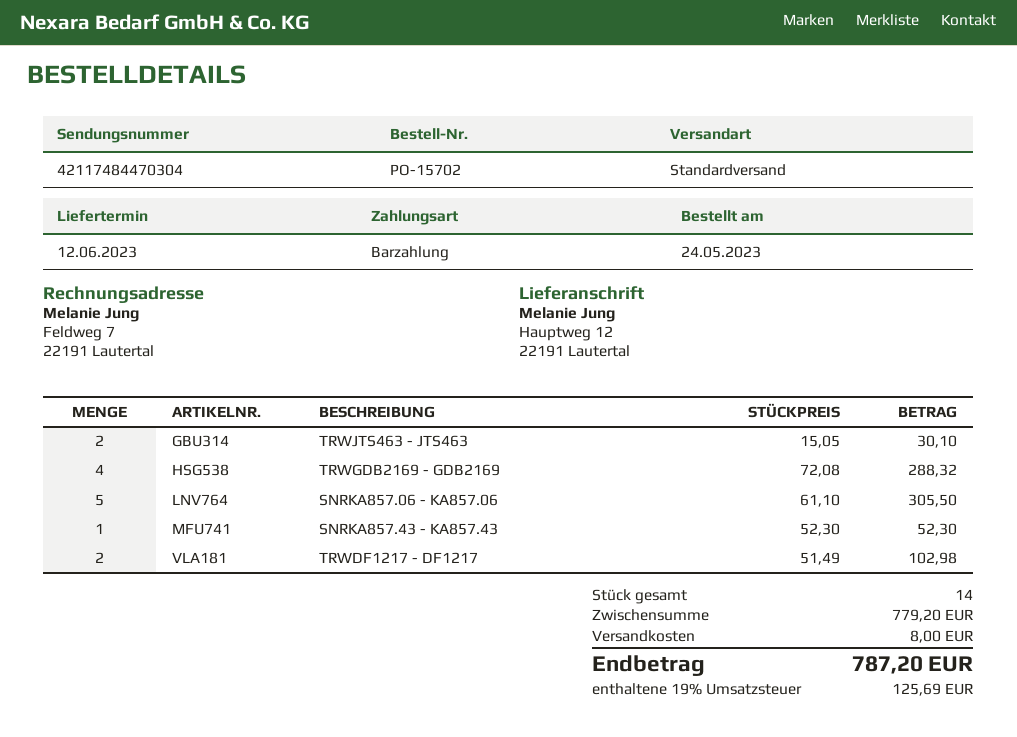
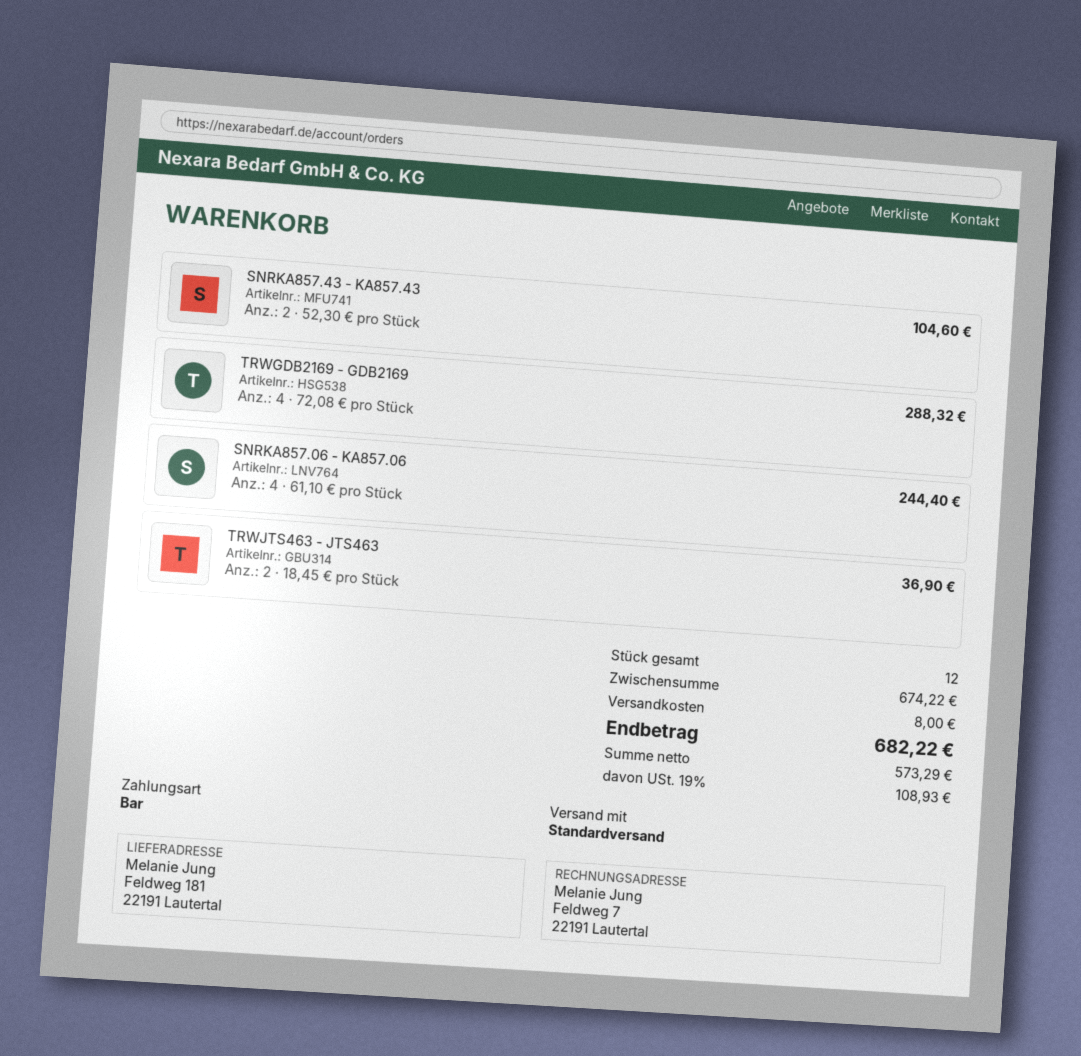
ship to: Hauptweg 12, 22191 Lautertal -> Feldweg 181, 22191 Lautertal
TRWJTS463 - JTS463: 2 x 15.05 = 30.10 -> 2 x 18.45 = 36.90
SNRKA857.06 - KA857.06: 5 x 61.10 = 305.50 -> 4 x 61.10 = 244.40
SNRKA857.43 - KA857.43: 1 x 52.30 = 52.30 -> 2 x 52.30 = 104.60
TRWDF1217 - DF1217: 2 x 51.49 = 102.98 -> none
total quantity: 14 -> 12
subtotal: 779.20 -> 674.22
tax: 19% = 125.69 -> 19% = 108.93
total: 787.20 -> 682.22

